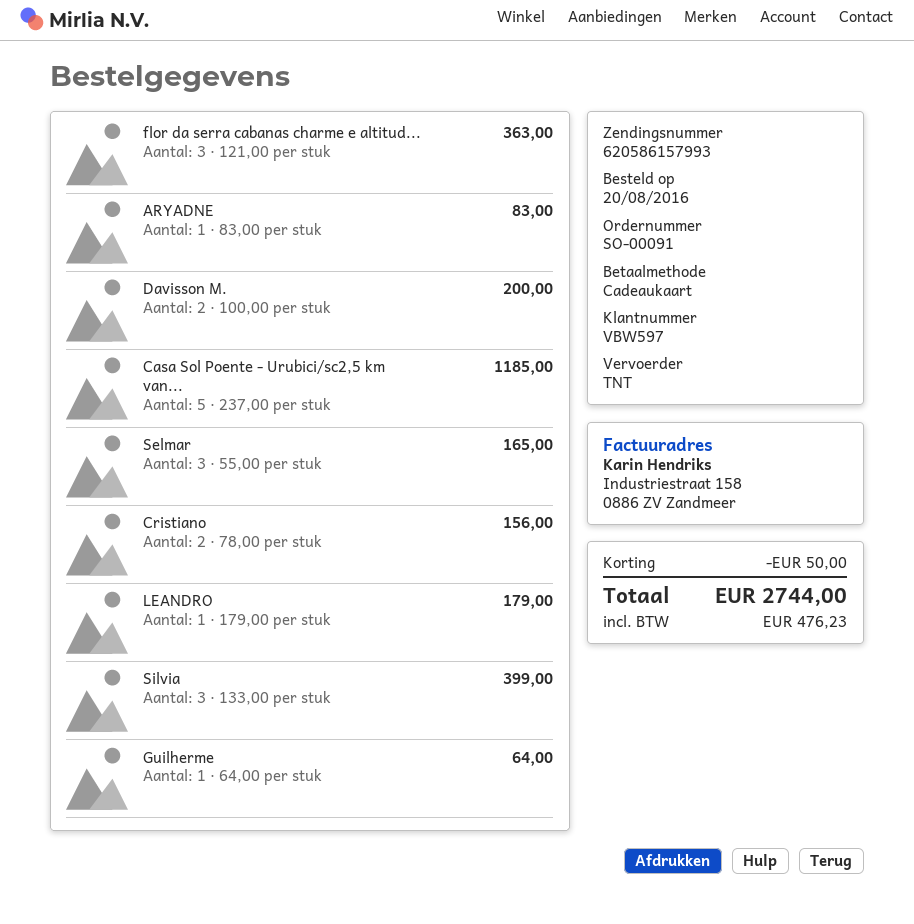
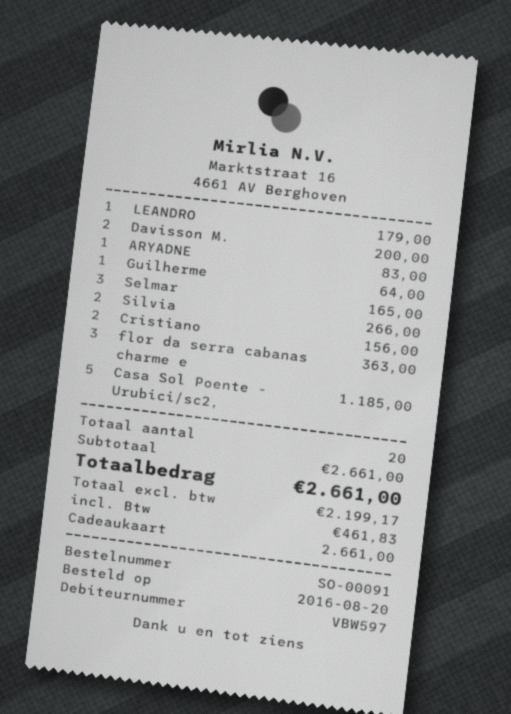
Silvia: 3 for 399.00 -> 2 for 266.00
discount: 50.00 -> none
tax: 476.23 -> 461.83
total: 2744.00 -> 2661.00

